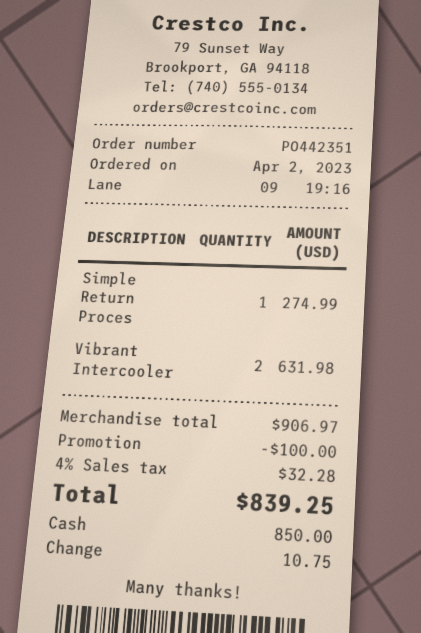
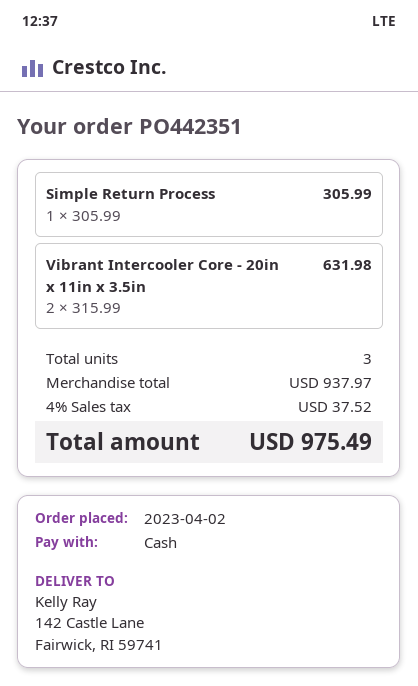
Simple Return Proces: 1 for 274.99 -> 1 for 305.99
subtotal: 906.97 -> 937.97
discount: 100.00 -> none
tax: 4% = 32.28 -> 4% = 37.52
total: 839.25 -> 975.49

